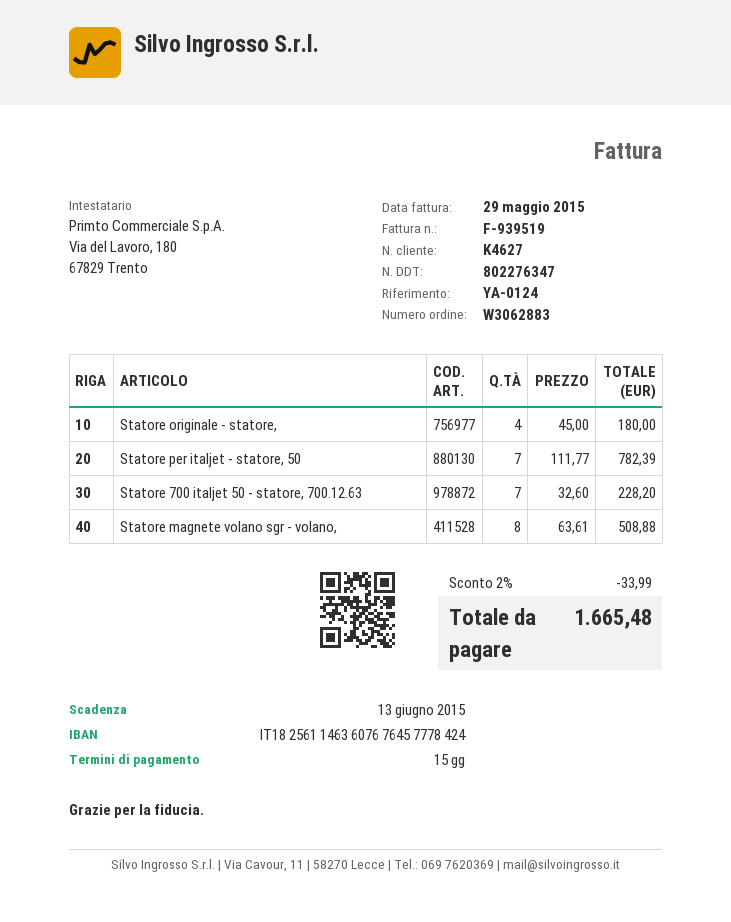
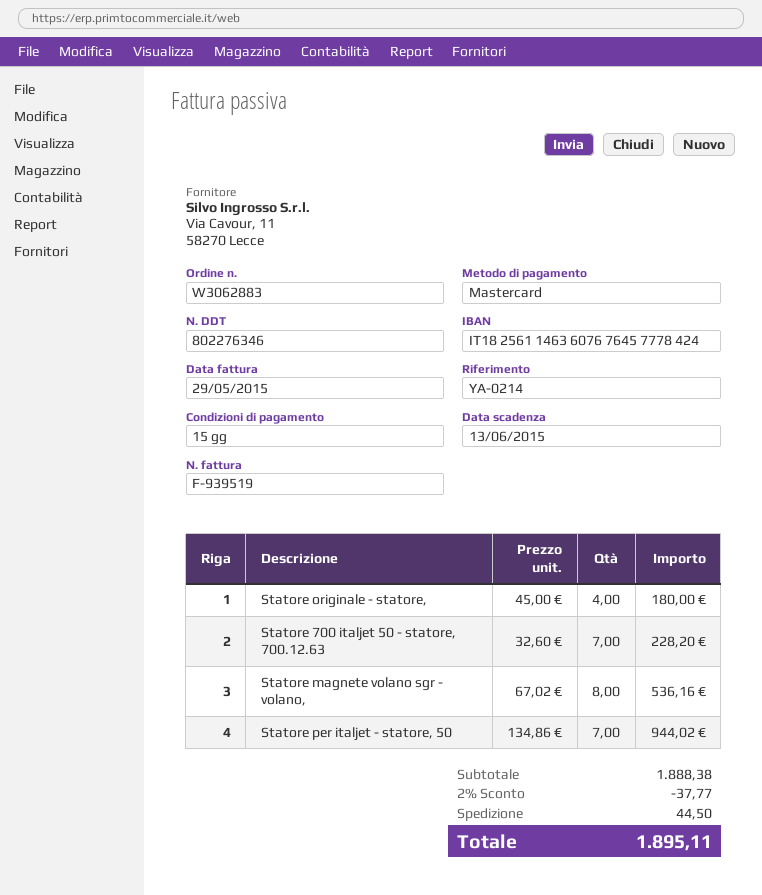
delivery note number: 802276347 -> 802276346
reference: YA-0124 -> YA-0214
Statore per italjet - statore, 50: 7 x 111.77 = 782.39 -> 7 x 134.86 = 944.02
Statore magnete volano sgr - volano,: 8 x 63.61 = 508.88 -> 8 x 67.02 = 536.16
discount: 2% = 33.99 -> 2% = 37.77
shipping: none -> 44.50
total: 1665.48 -> 1895.11

